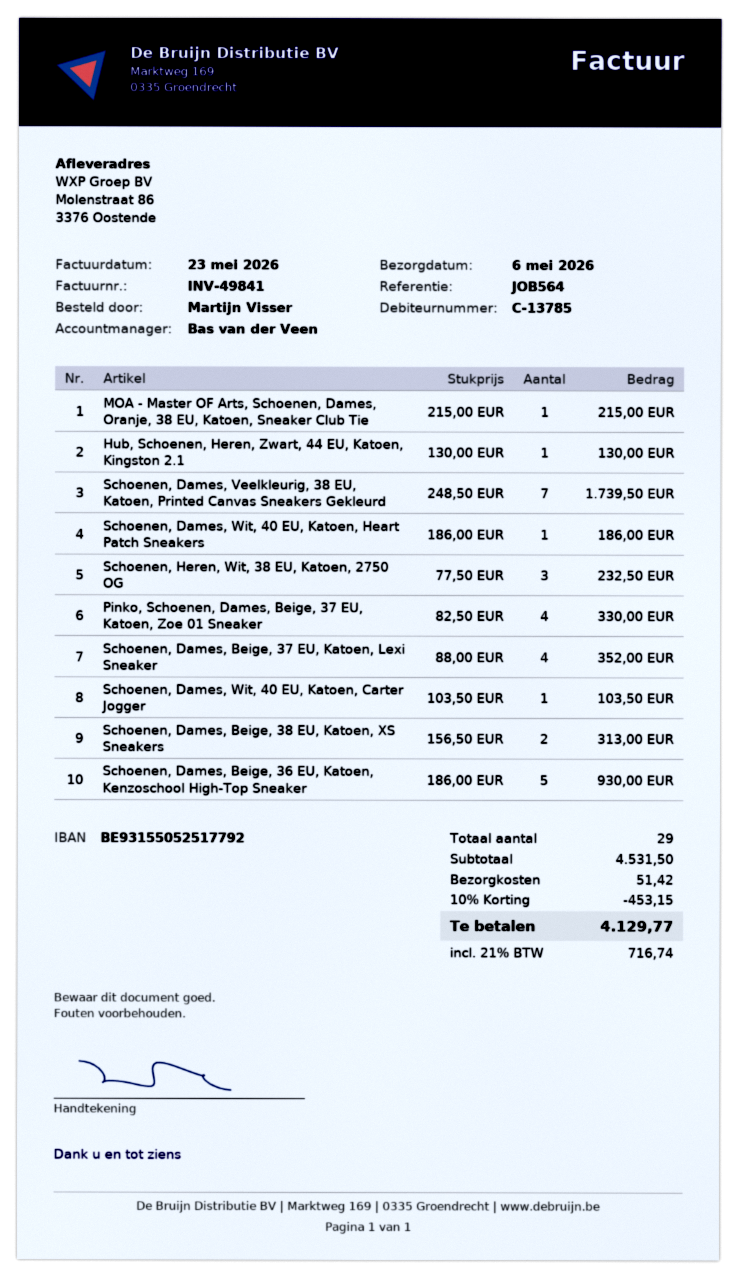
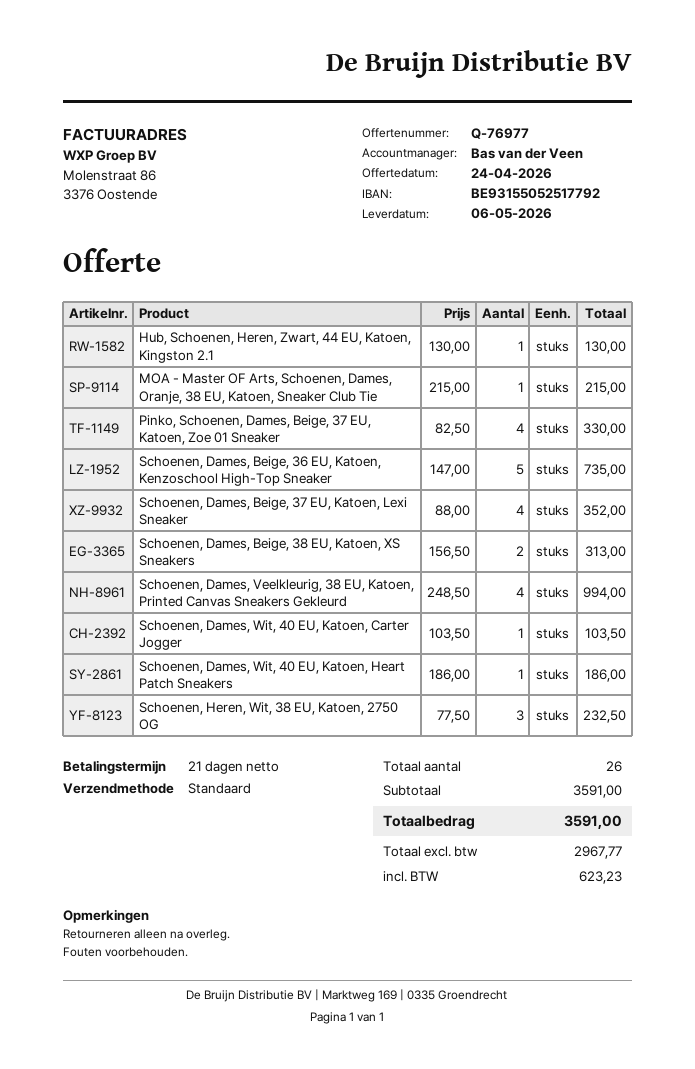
Schoenen, Dames, Veelkleurig, 38 EU, Katoen, Printed Canvas Sneakers Gekleurd: 7 x 248.50 = 1739.50 -> 4 x 248.50 = 994.00
Schoenen, Dames, Beige, 36 EU, Katoen, Kenzoschool High-Top Sneaker: 5 x 186.00 = 930.00 -> 5 x 147.00 = 735.00
total quantity: 29 -> 26
subtotal: 4531.50 -> 3591.00
discount: 10% = 453.15 -> none
shipping: 51.42 -> none
tax: 716.74 -> 623.23
total: 4129.77 -> 3591.00

